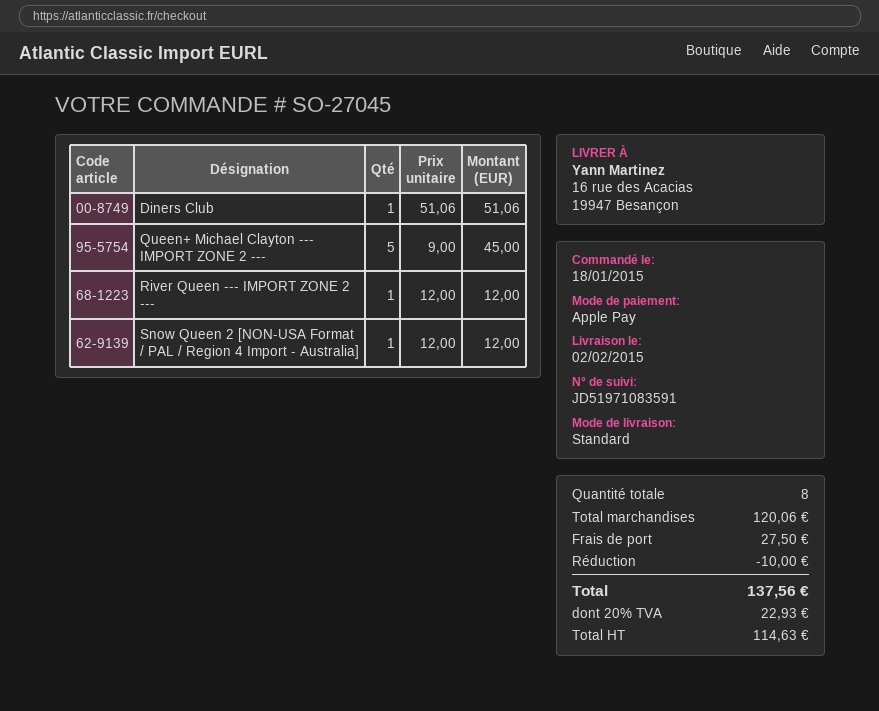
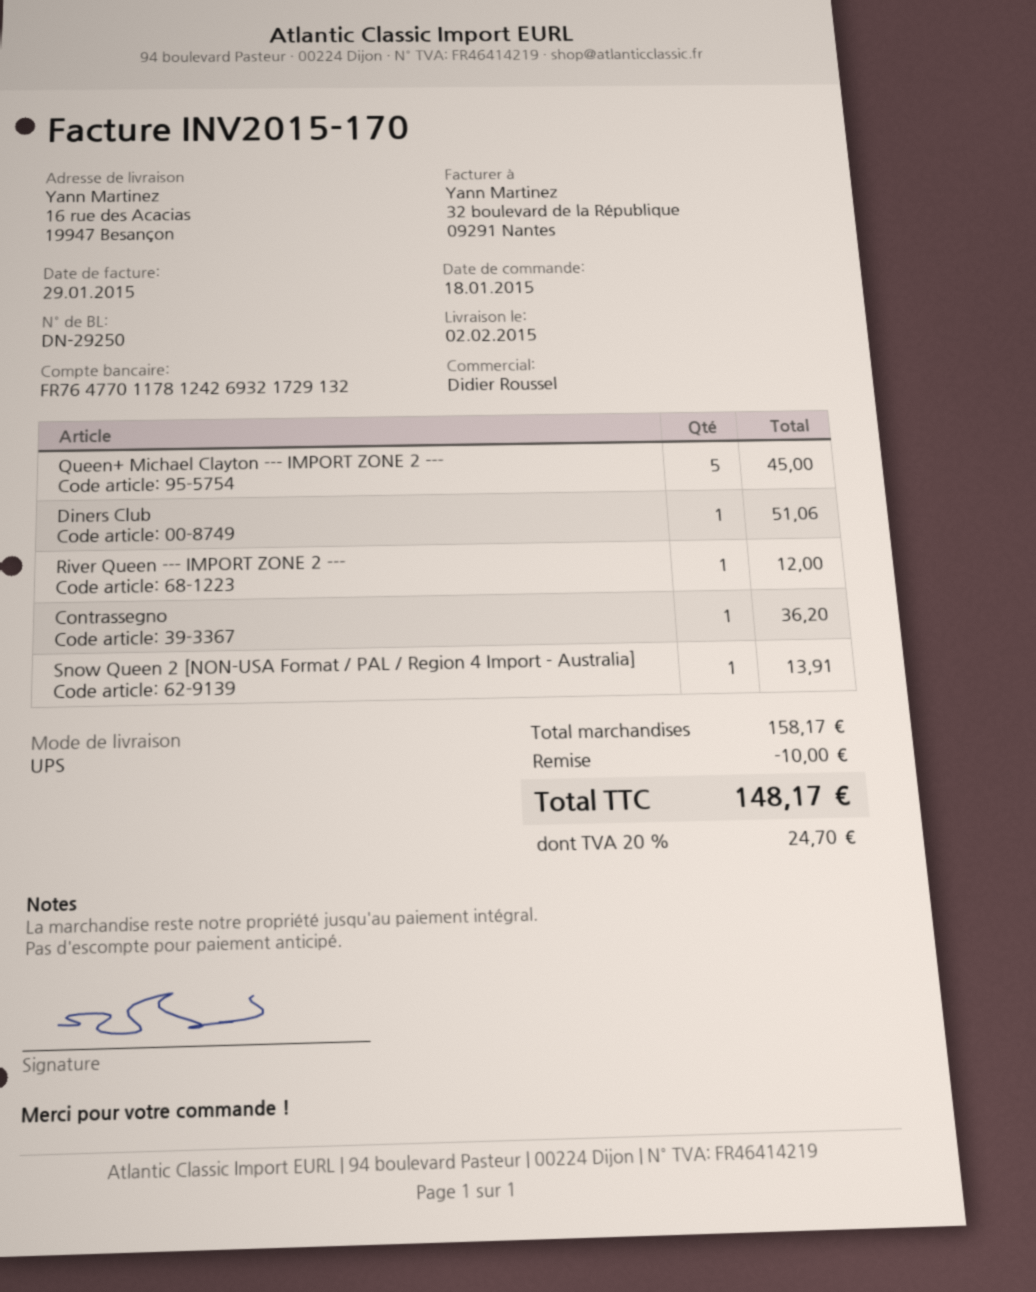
shipping method: standard -> UPS
Snow Queen 2 [NON-USA Format / PAL / Region 4 Import - Australia]: 1 for 12.00 -> 1 for 13.91
Contrassegno: none -> 1 for 36.20
subtotal: 120.06 -> 158.17
shipping: 27.50 -> none
tax: 20% = 22.93 -> 20% = 24.70
total: 137.56 -> 148.17

